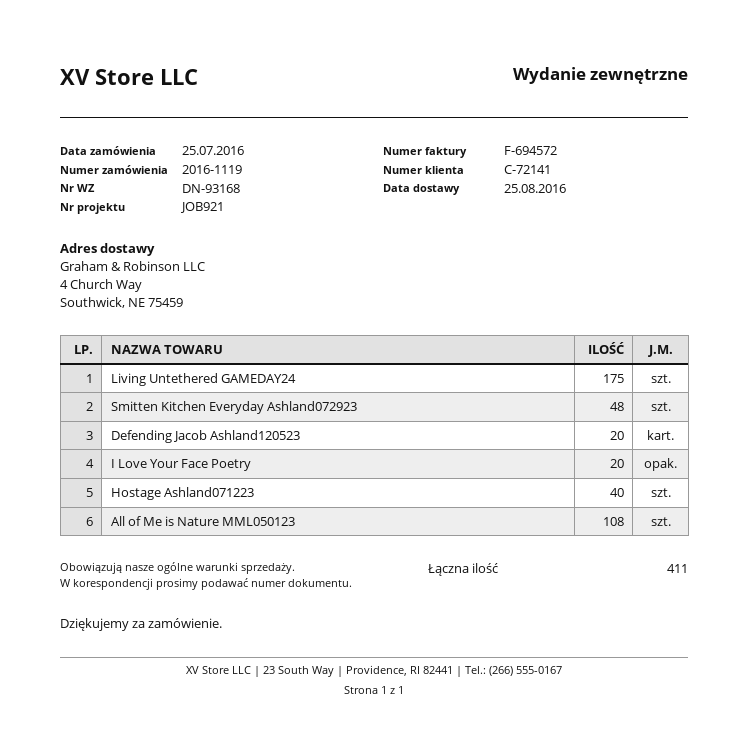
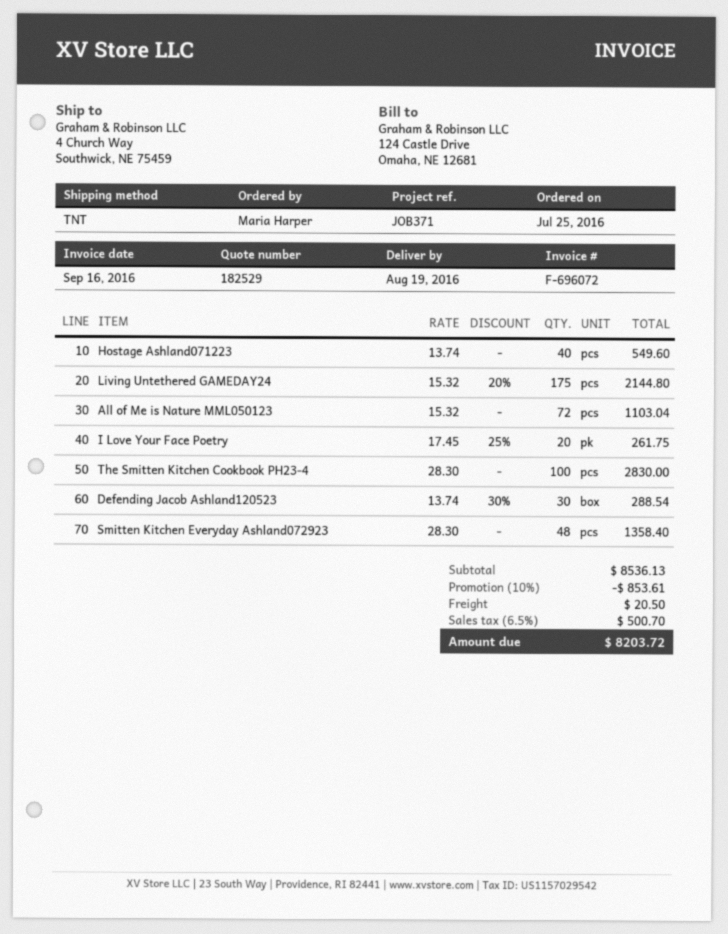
delivery date: 2016-08-25 -> 2016-08-19
invoice number: F-694572 -> F-696072
reference: JOB921 -> JOB371
Defending Jacob Ashland120523: 20 -> 30
All of Me is Nature MML050123: 108 -> 72
The Smitten Kitchen Cookbook PH23-4: none -> 100

